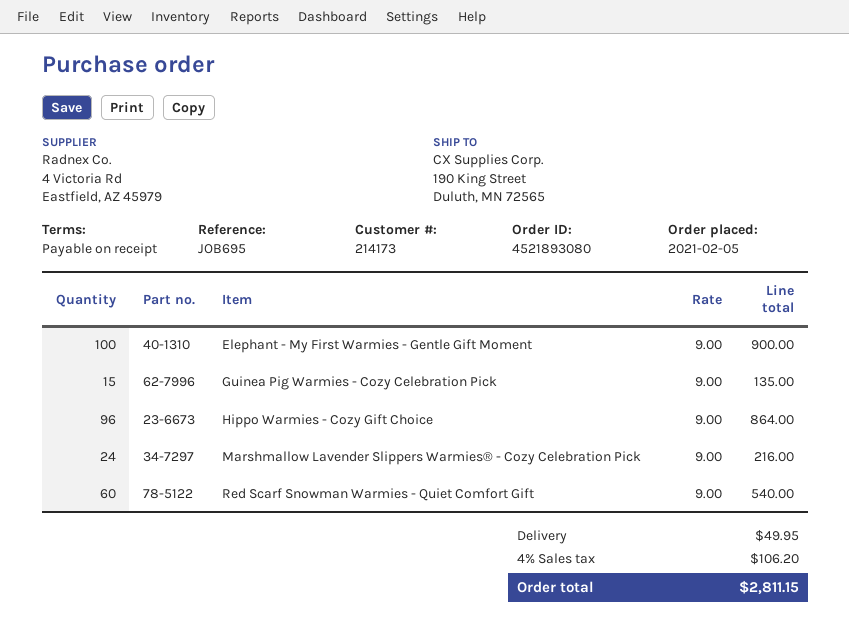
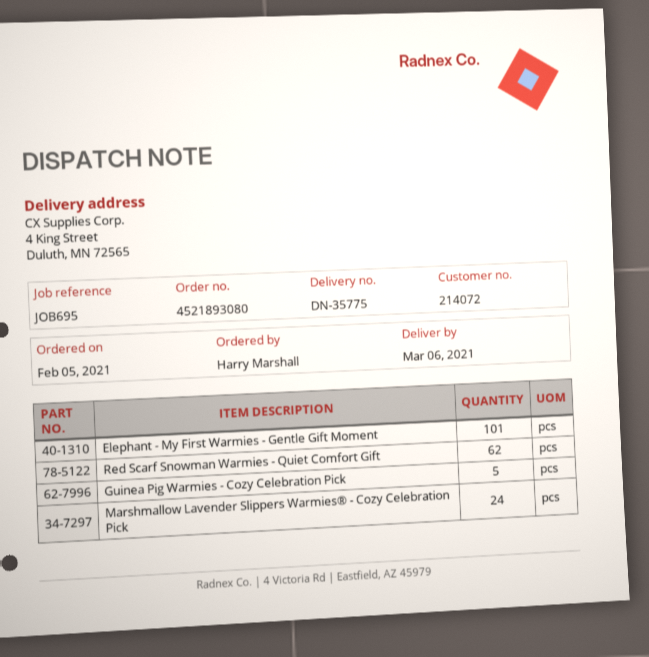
customer number: 214173 -> 214072
ship to: 190 King Street, Duluth, MN 72565 -> 4 King Street, Duluth, MN 72565
Elephant - My First Warmies - Gentle Gift Moment: 100 -> 101
Guinea Pig Warmies - Cozy Celebration Pick: 15 -> 5
Hippo Warmies - Cozy Gift Choice: 96 -> none
Red Scarf Snowman Warmies - Quiet Comfort Gift: 60 -> 62

